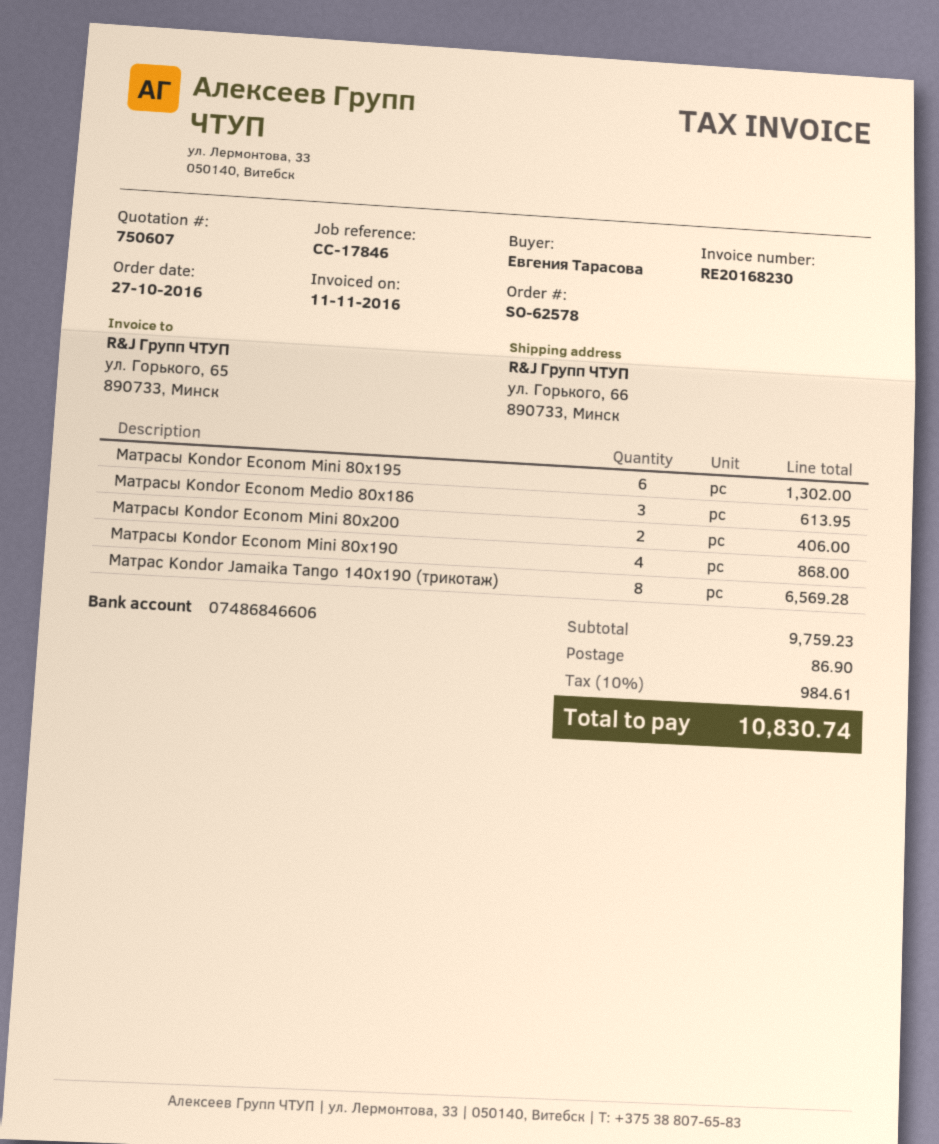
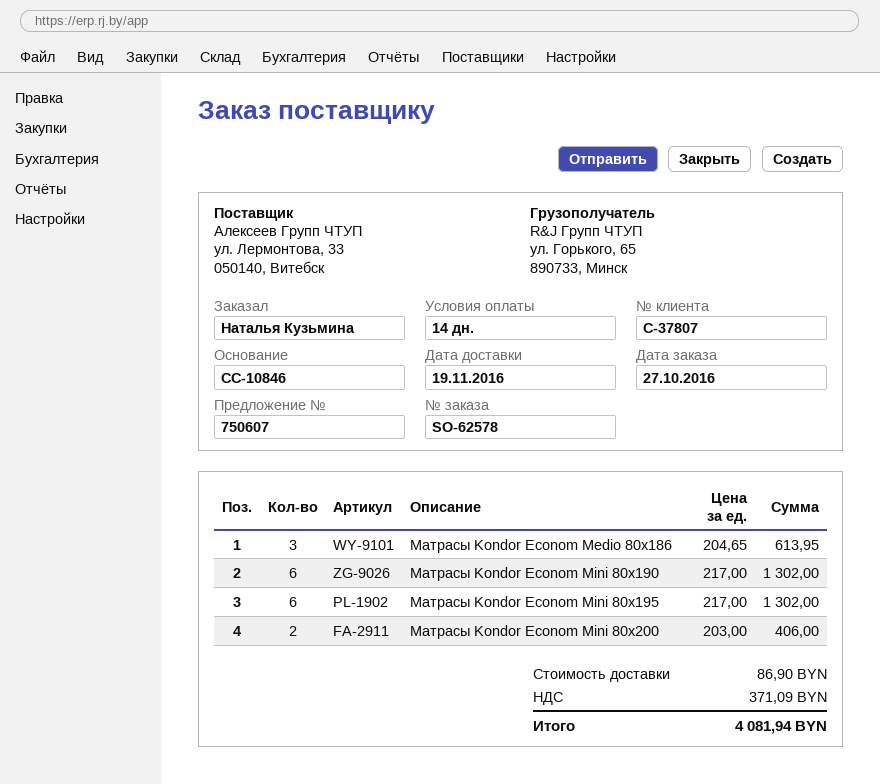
reference: CC-17846 -> CC-10846
ordered by: Евгения Тарасова -> Наталья Кузьмина
ship to: ул. Горького, 66, 890733, Минск -> ул. Горького, 65, 890733, Минск
Матрасы Kondor Econom Mini 80x190: 4 for 868.00 -> 6 for 1302.00
Матрас Kondor Jamaika Tango 140x190 (трикотаж): 8 for 6569.28 -> none
tax: 984.61 -> 371.09
total: 10830.74 -> 4081.94

